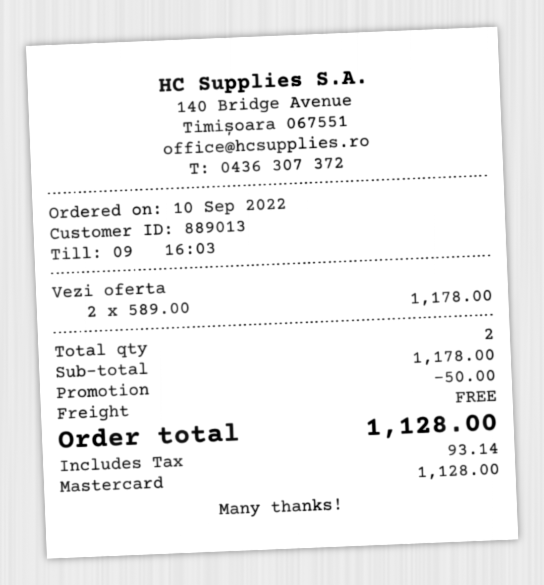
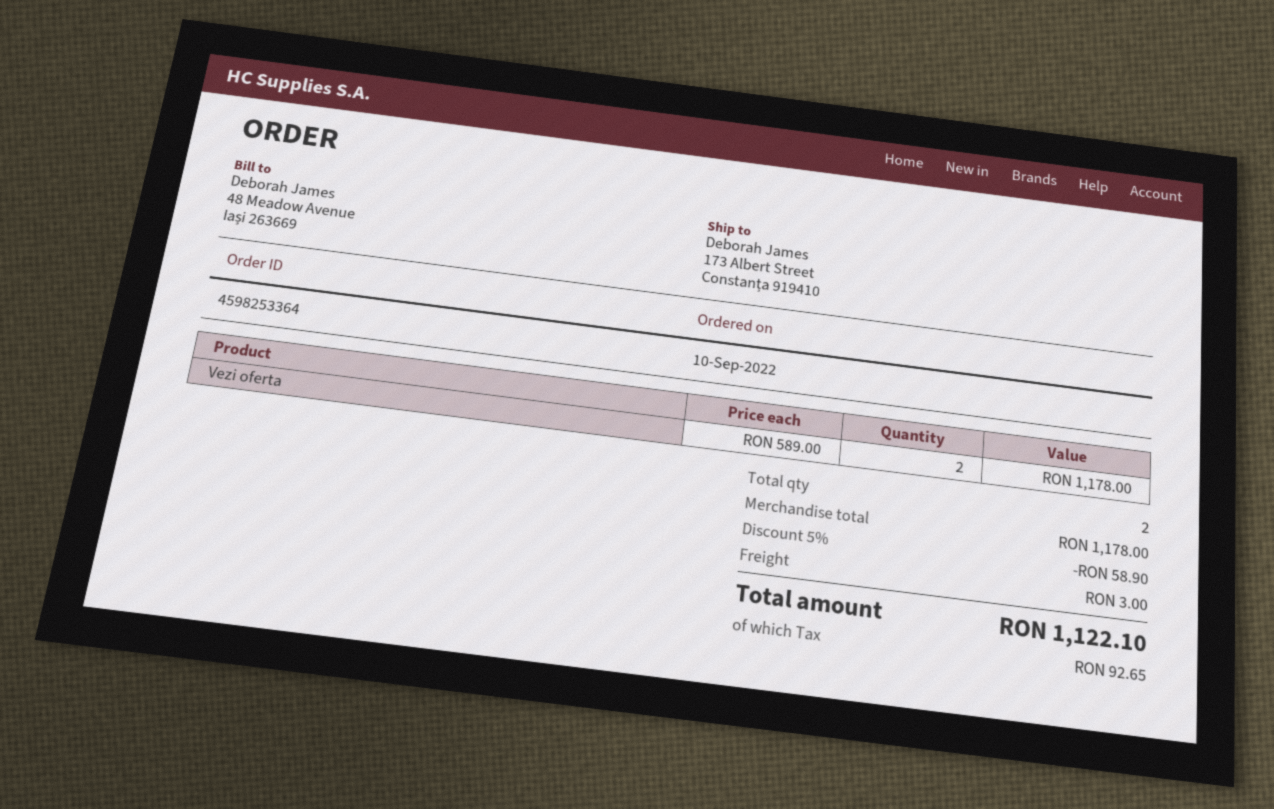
discount: 50.00 -> 58.90
shipping: 0.00 -> 3.00
tax: 93.14 -> 92.65
total: 1128.00 -> 1122.10

